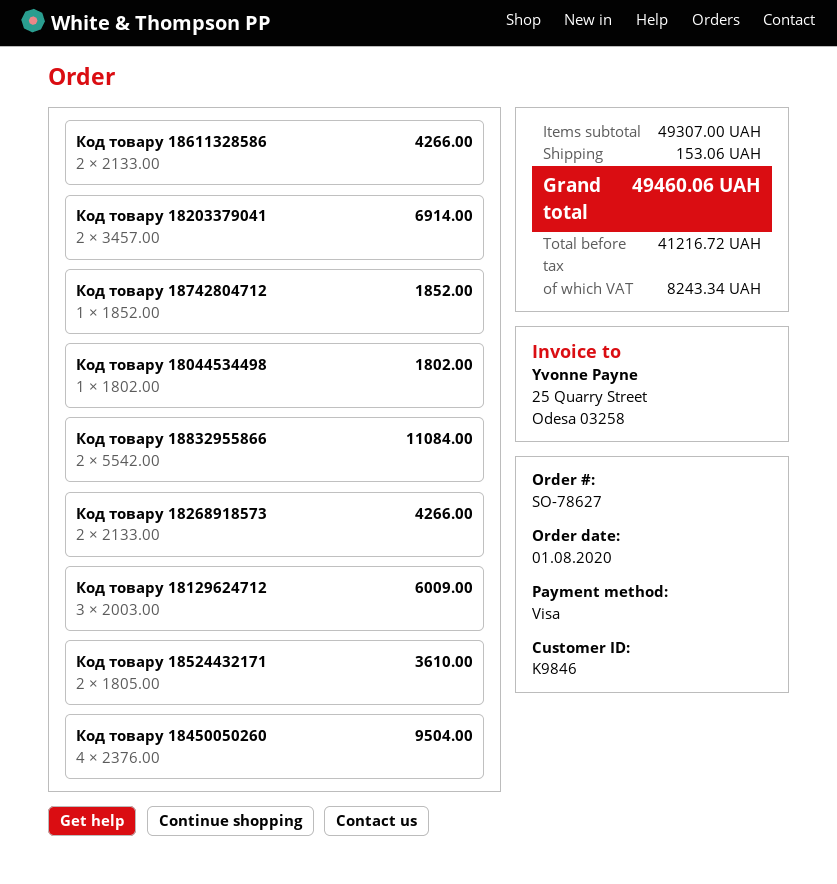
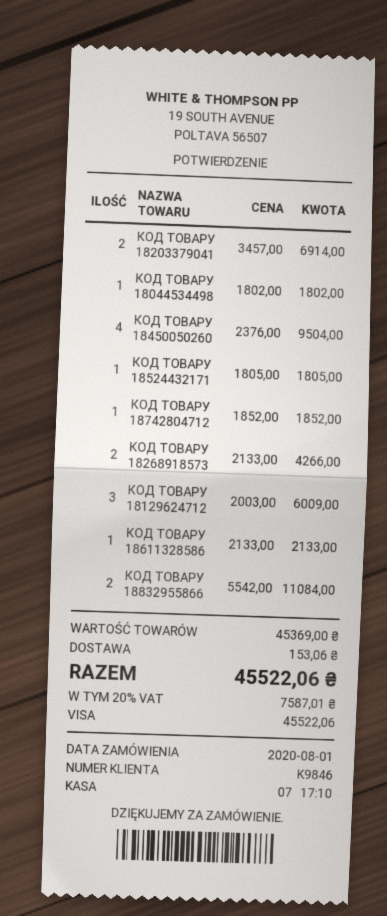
Код товару 18611328586: 2 x 2133.00 = 4266.00 -> 1 x 2133.00 = 2133.00
Код товару 18524432171: 2 x 1805.00 = 3610.00 -> 1 x 1805.00 = 1805.00
subtotal: 49307.00 -> 45369.00
tax: 8243.34 -> 7587.01
total: 49460.06 -> 45522.06

